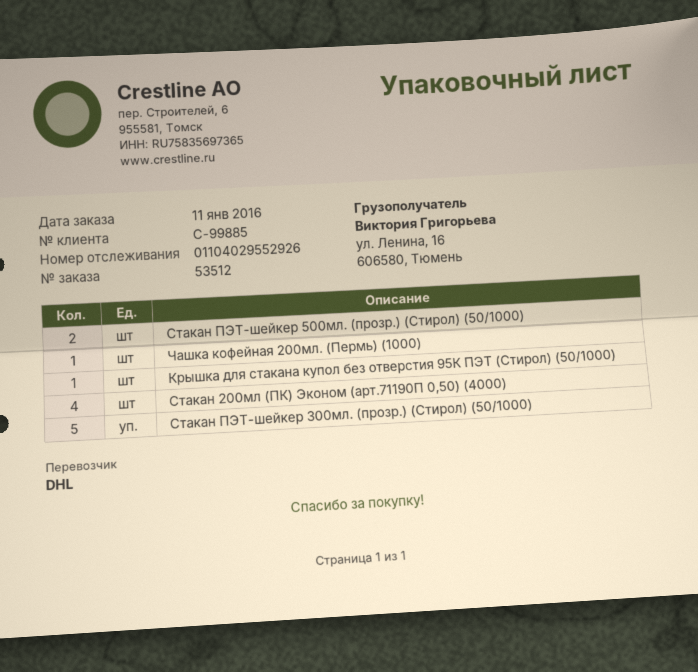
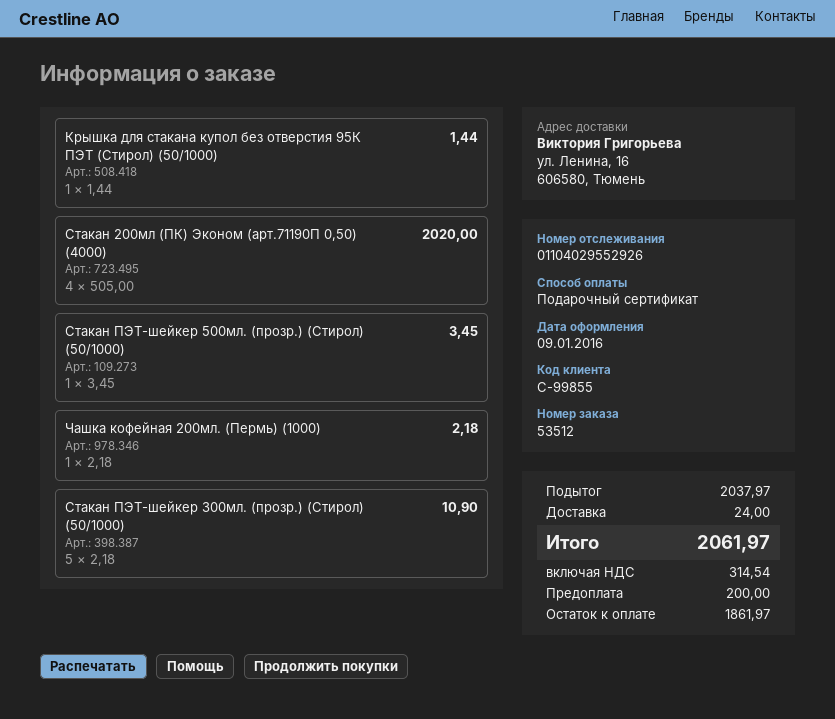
order date: 2016-01-11 -> 2016-01-09
customer number: C-99885 -> C-99855
Стакан ПЭТ-шейкер 500мл. (прозр.) (Стирол) (50/1000): 2 -> 1

